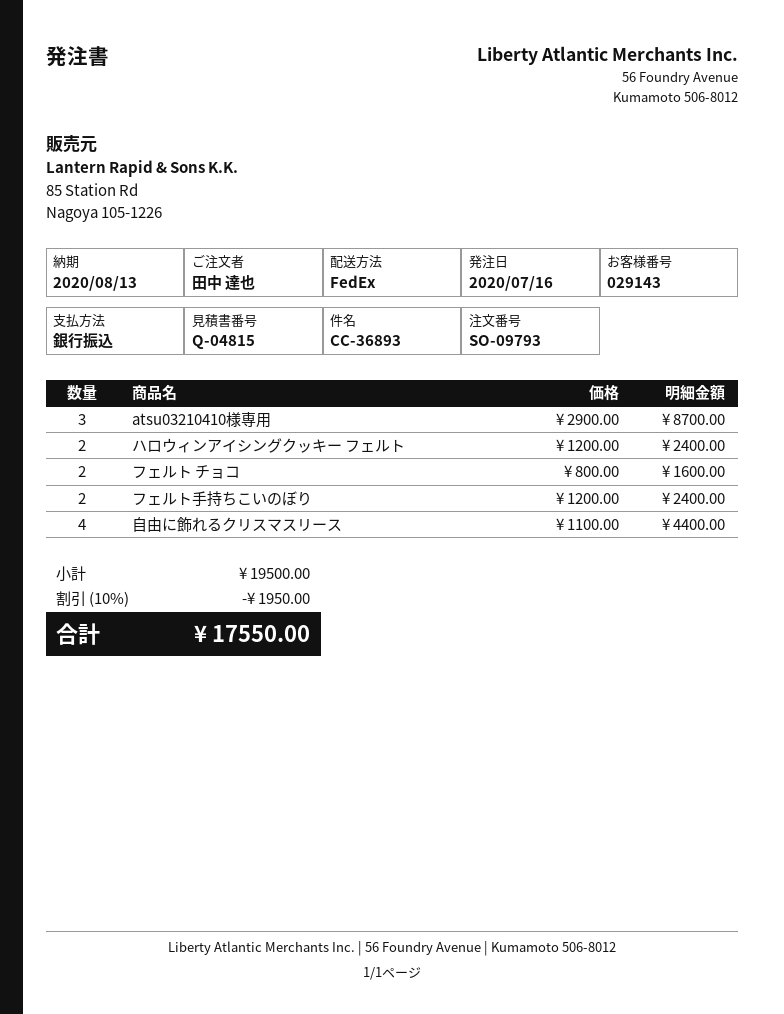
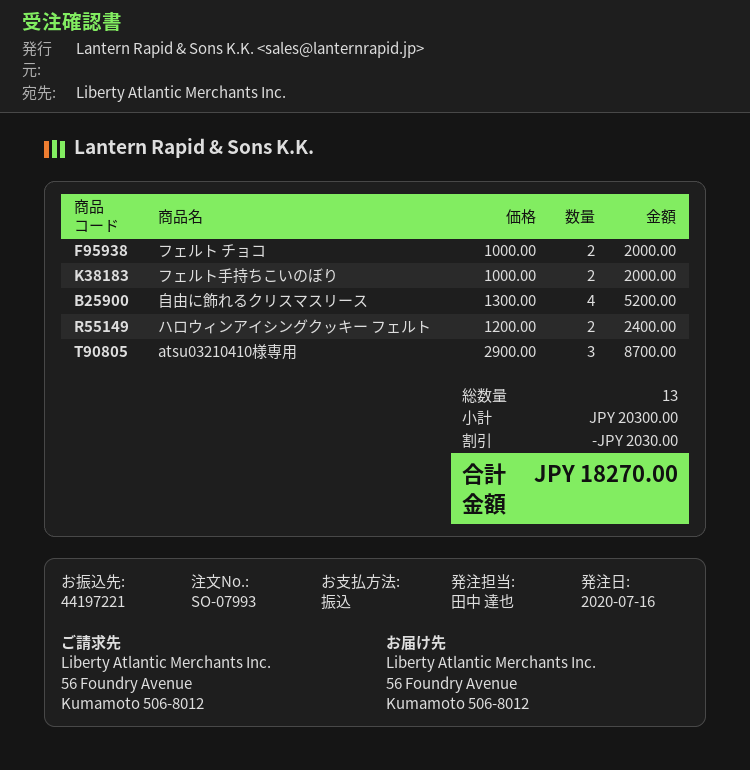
order number: SO-09793 -> SO-07993
フェルト チョコ: 2 x 800.00 = 1600.00 -> 2 x 1000.00 = 2000.00
フェルト手持ちこいのぼり: 2 x 1200.00 = 2400.00 -> 2 x 1000.00 = 2000.00
自由に飾れるクリスマスリース: 4 x 1100.00 = 4400.00 -> 4 x 1300.00 = 5200.00
subtotal: 19500.00 -> 20300.00
discount: 1950.00 -> 2030.00
total: 17550.00 -> 18270.00

